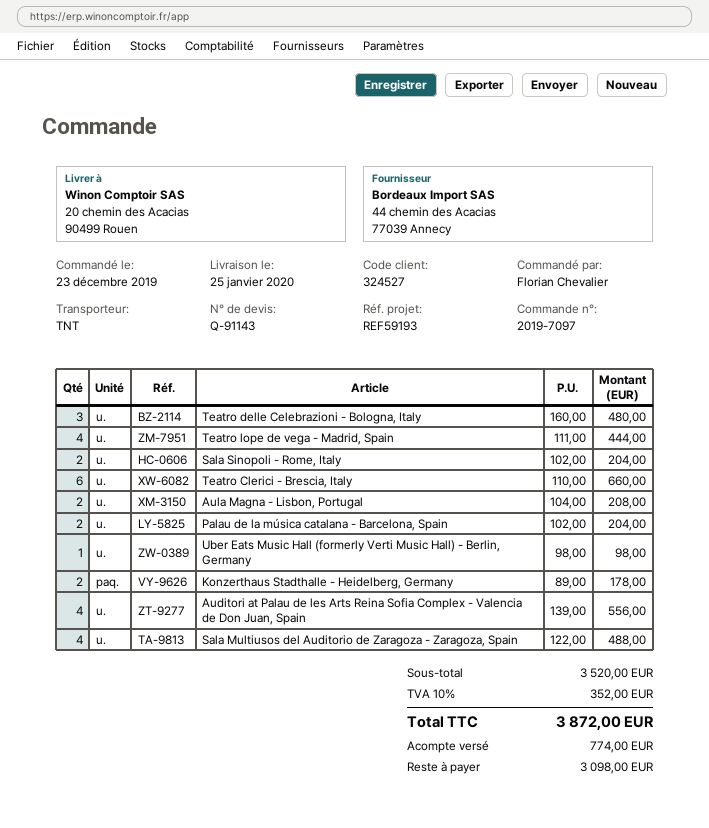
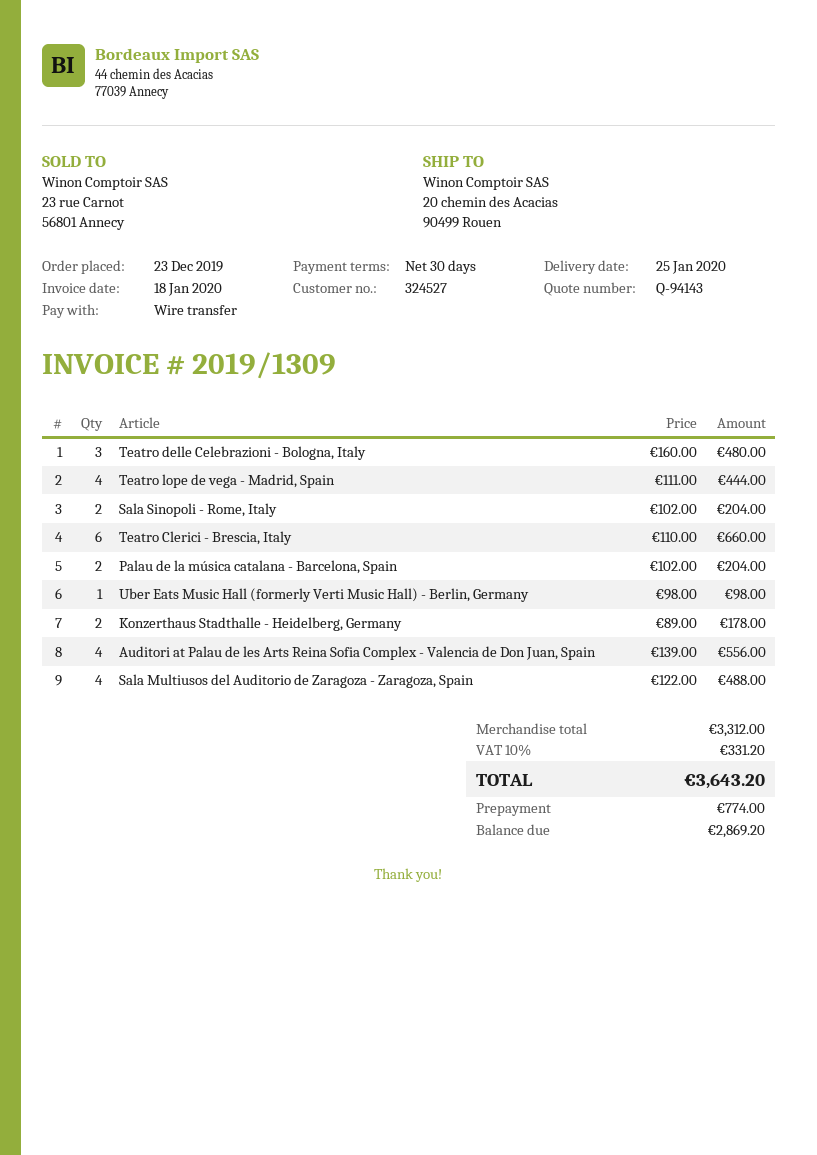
quote number: Q-91143 -> Q-94143
Aula Magna - Lisbon, Portugal: 2 x 104.00 = 208.00 -> none
subtotal: 3520.00 -> 3312.00
tax: 10% = 352.00 -> 10% = 331.20
total: 3872.00 -> 3643.20
balance: 3098.00 -> 2869.20

